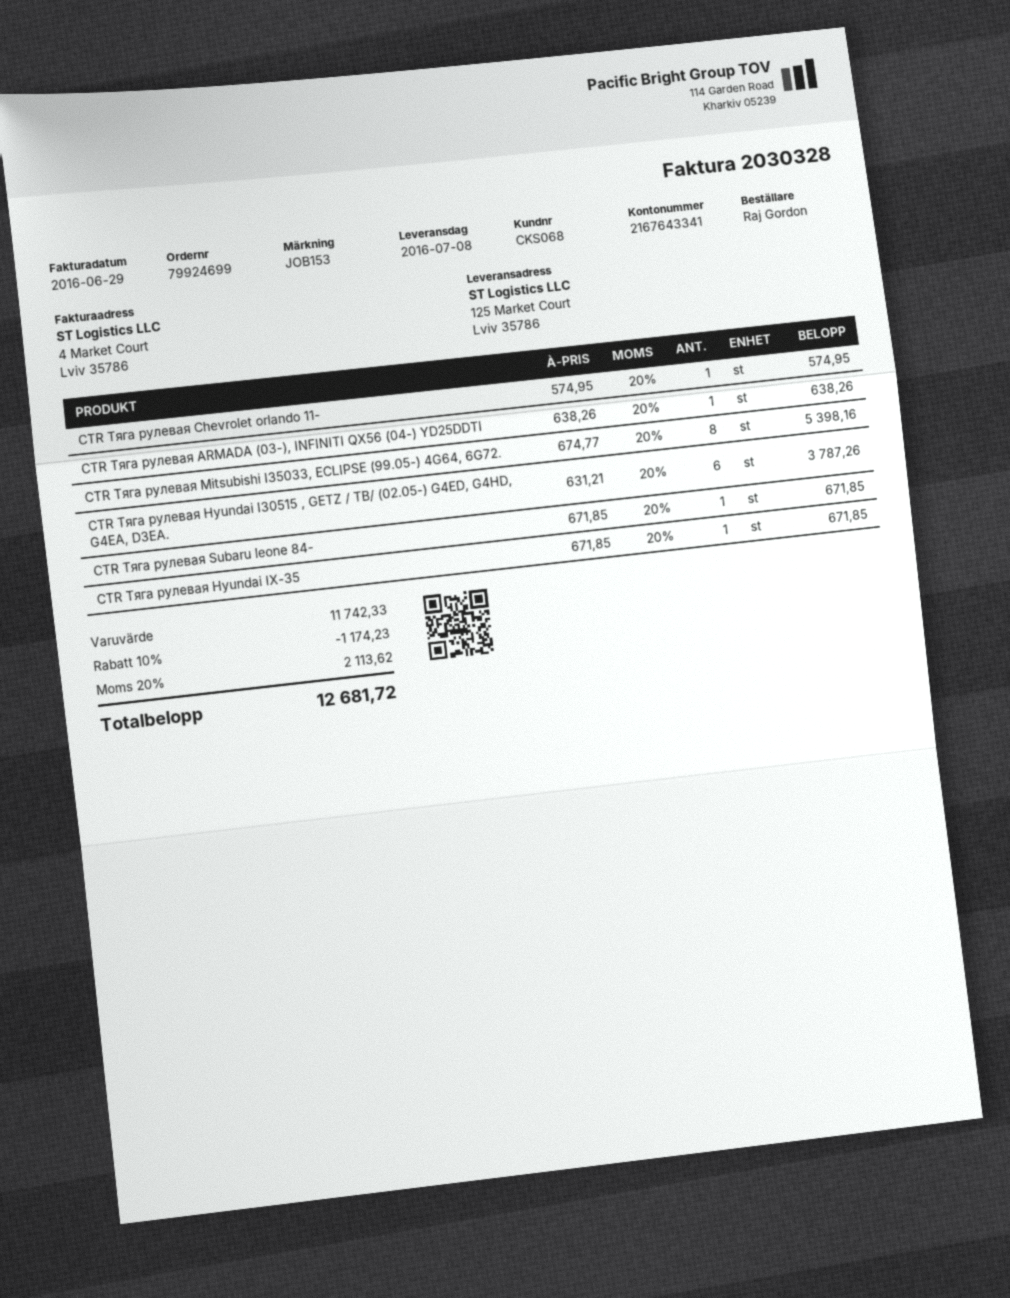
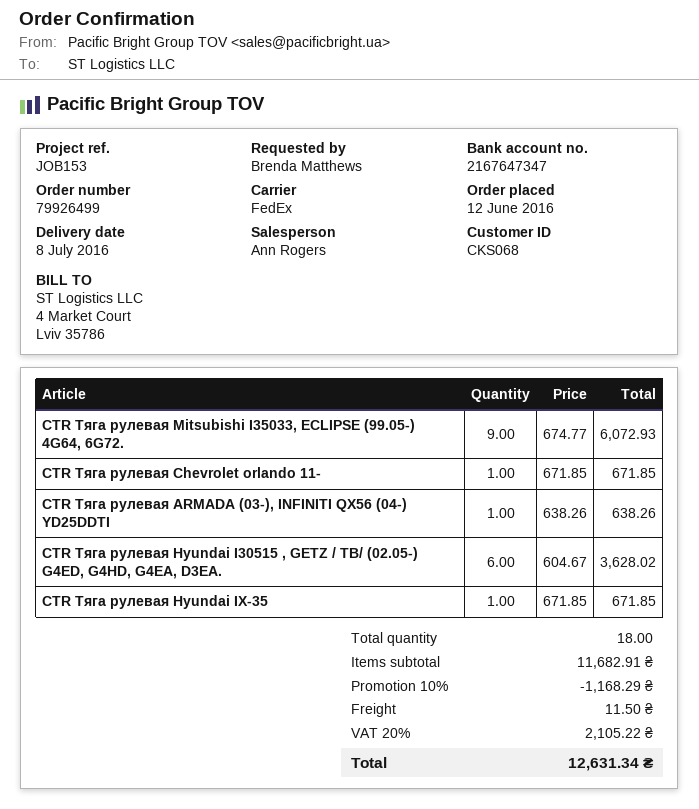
order number: 79924699 -> 79926499
ordered by: Raj Gordon -> Brenda Matthews
bank account: 2167643341 -> 2167647347
CTR Тяга рулевая Chevrolet orlando 11-: 1 x 574.95 = 574.95 -> 1 x 671.85 = 671.85
CTR Тяга рулевая Mitsubishi I35033, ECLIPSE (99.05-) 4G64, 6G72.: 8 x 674.77 = 5398.16 -> 9 x 674.77 = 6072.93
CTR Тяга рулевая Hyundai I30515 , GETZ / TB/ (02.05-) G4ED, G4HD, G4EA, D3EA.: 6 x 631.21 = 3787.26 -> 6 x 604.67 = 3628.02
CTR Тяга рулевая Subaru leone 84-: 1 x 671.85 = 671.85 -> none
subtotal: 11742.33 -> 11682.91
discount: 10% = 1174.23 -> 10% = 1168.29
shipping: none -> 11.50
tax: 20% = 2113.62 -> 20% = 2105.22
total: 12681.72 -> 12631.34

